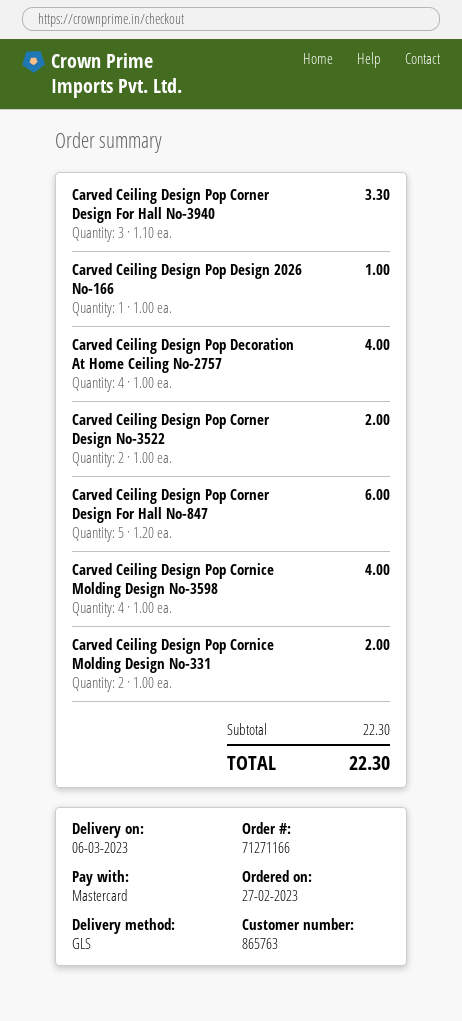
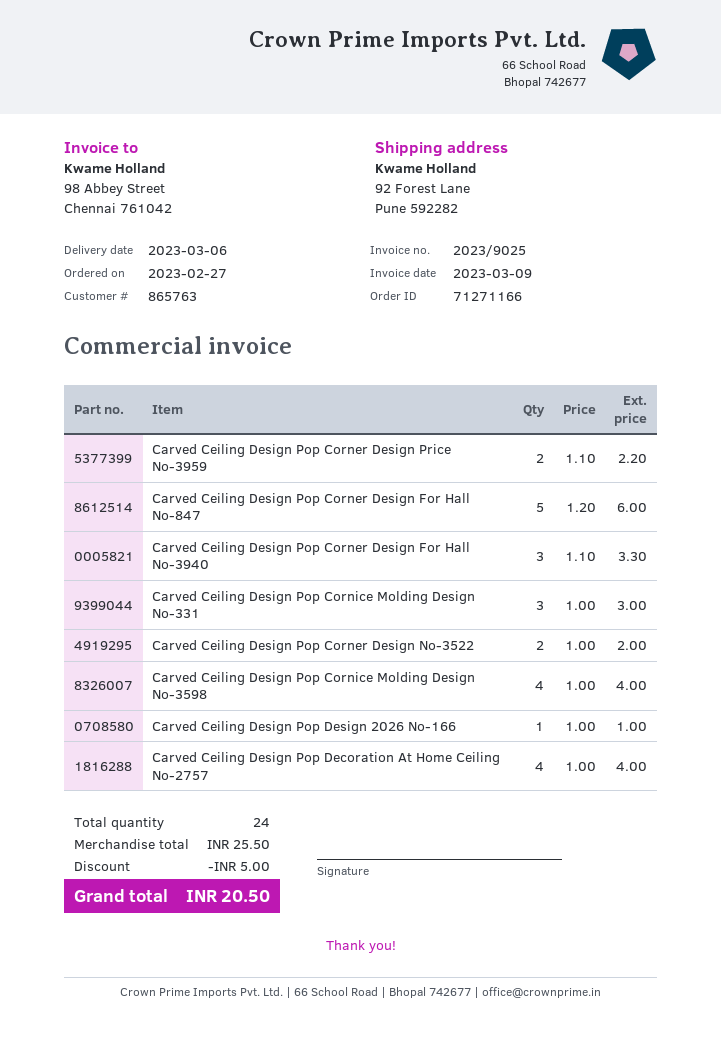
Carved Ceiling Design Pop Cornice Molding Design No-331: 2 x 1.00 = 2.00 -> 3 x 1.00 = 3.00
Carved Ceiling Design Pop Corner Design Price No-3959: none -> 2 x 1.10 = 2.20
subtotal: 22.30 -> 25.50
discount: none -> 5.00
total: 22.30 -> 20.50

